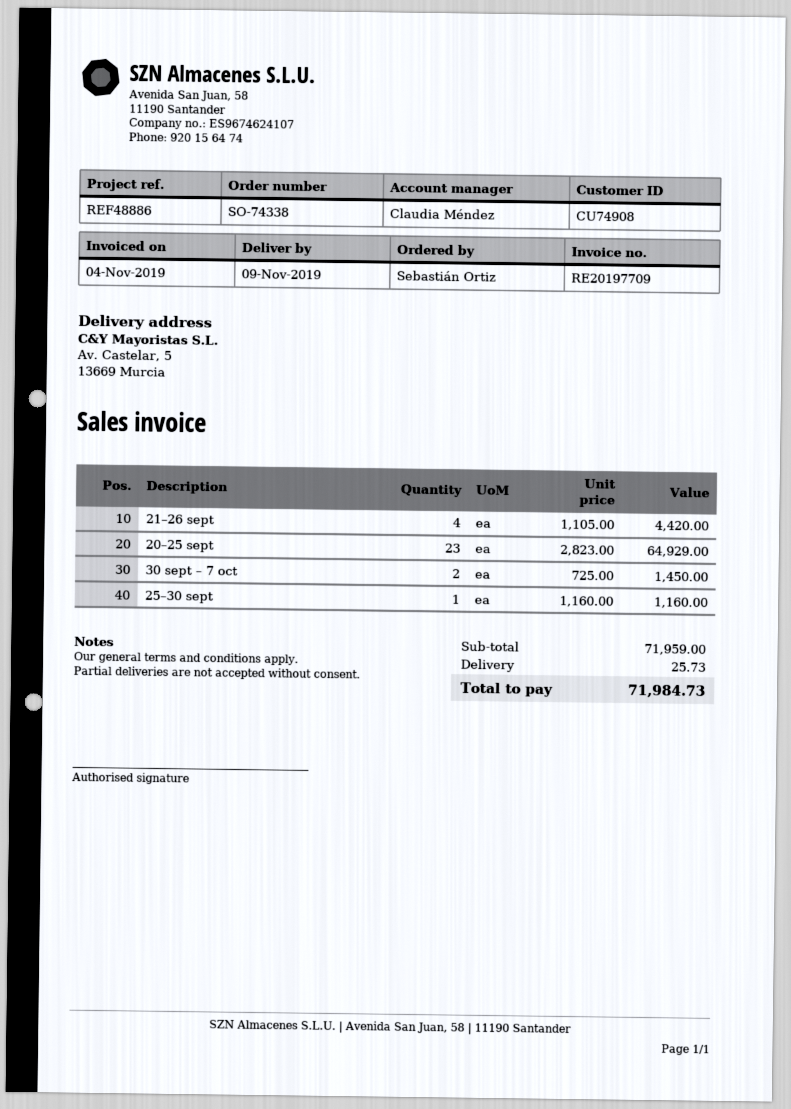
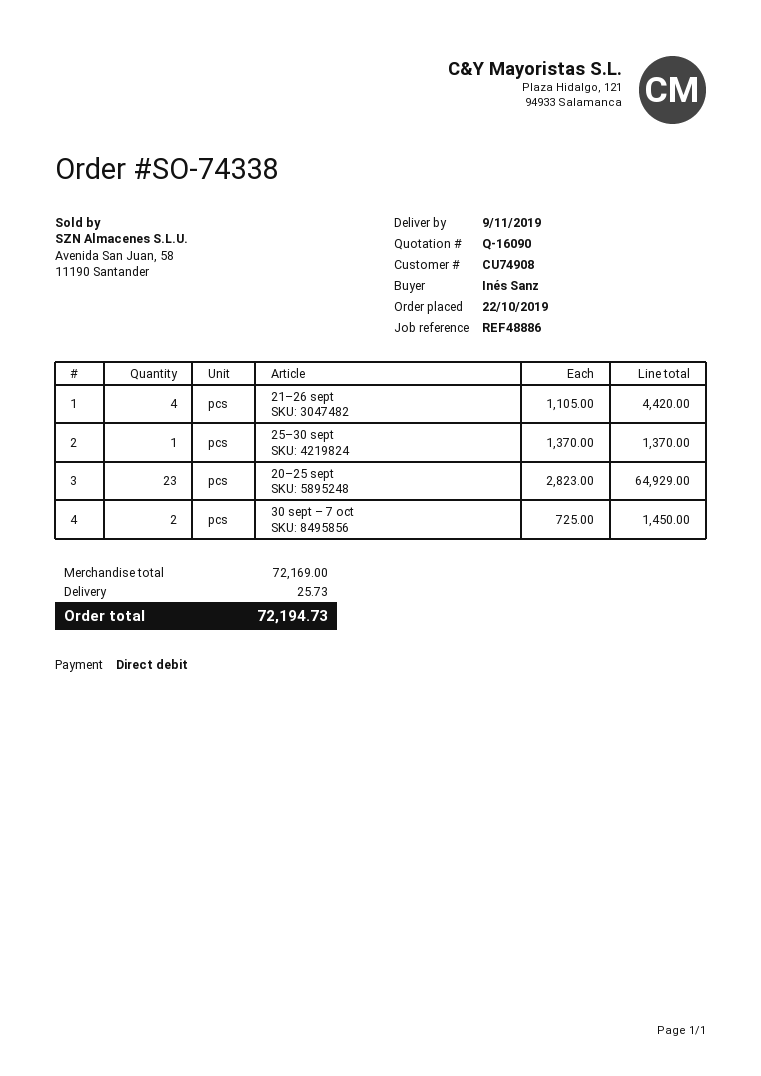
ordered by: Sebastián Ortiz -> Inés Sanz
25–30 sept: 1 x 1160.00 = 1160.00 -> 1 x 1370.00 = 1370.00
subtotal: 71959.00 -> 72169.00
total: 71984.73 -> 72194.73

